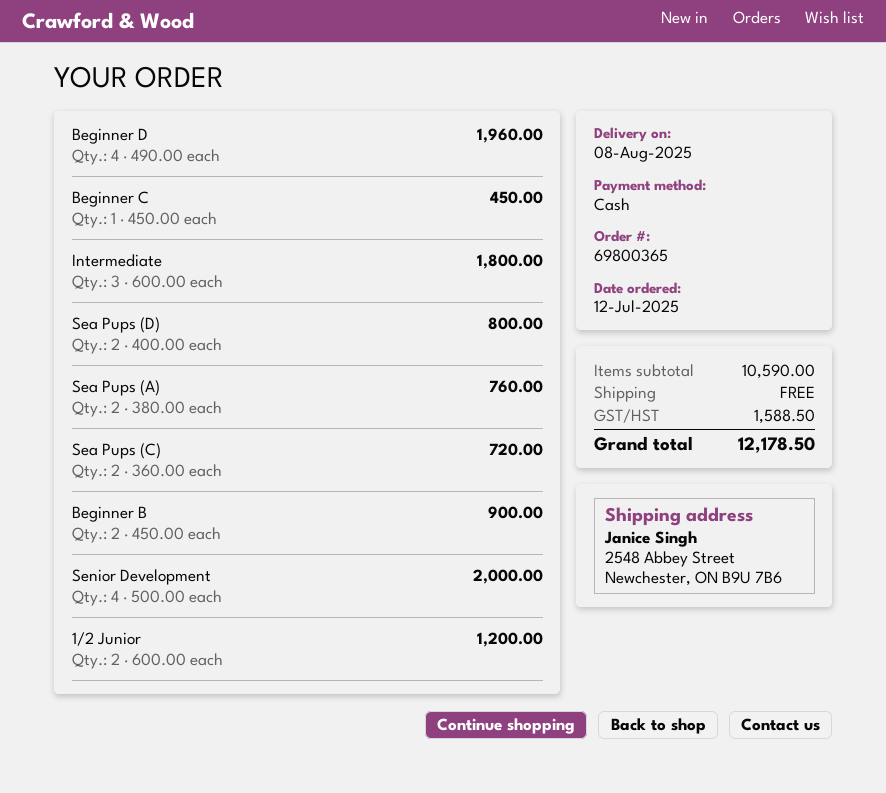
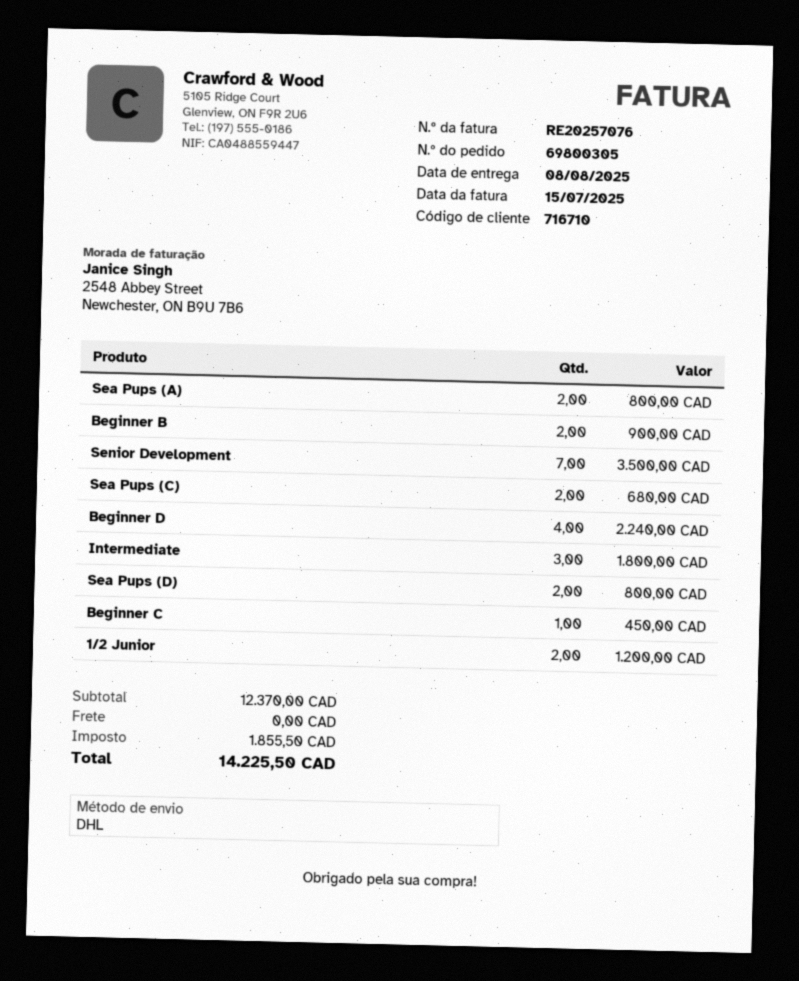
order number: 69800365 -> 69800305
Beginner D: 4 for 1960.00 -> 4 for 2240.00
Sea Pups (A): 2 for 760.00 -> 2 for 800.00
Sea Pups (C): 2 for 720.00 -> 2 for 680.00
Senior Development: 4 for 2000.00 -> 7 for 3500.00
subtotal: 10590.00 -> 12370.00
tax: 1588.50 -> 1855.50
total: 12178.50 -> 14225.50

